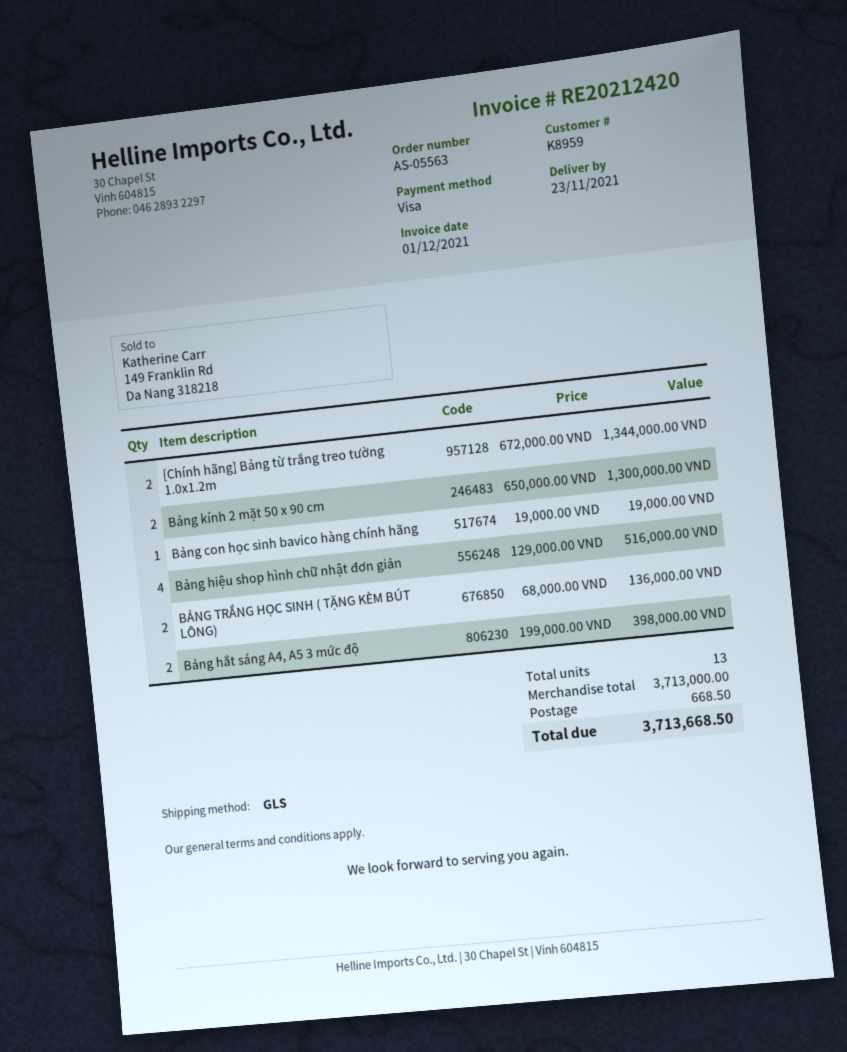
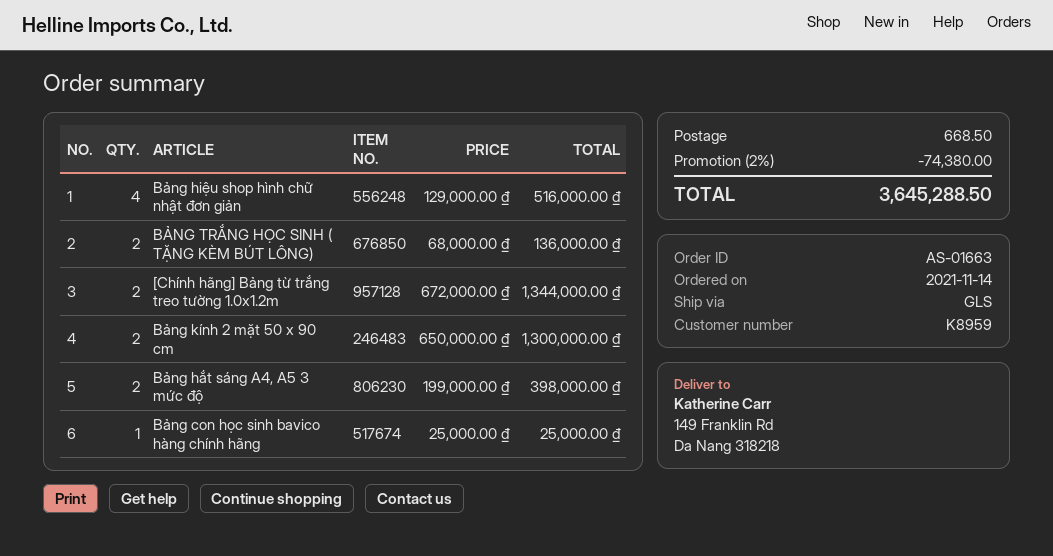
order number: AS-05563 -> AS-01663
Bảng con học sinh bavico hàng chính hãng: 1 x 19000.00 = 19000.00 -> 1 x 25000.00 = 25000.00
discount: none -> 2% = 74380.00
total: 3713668.50 -> 3645288.50

